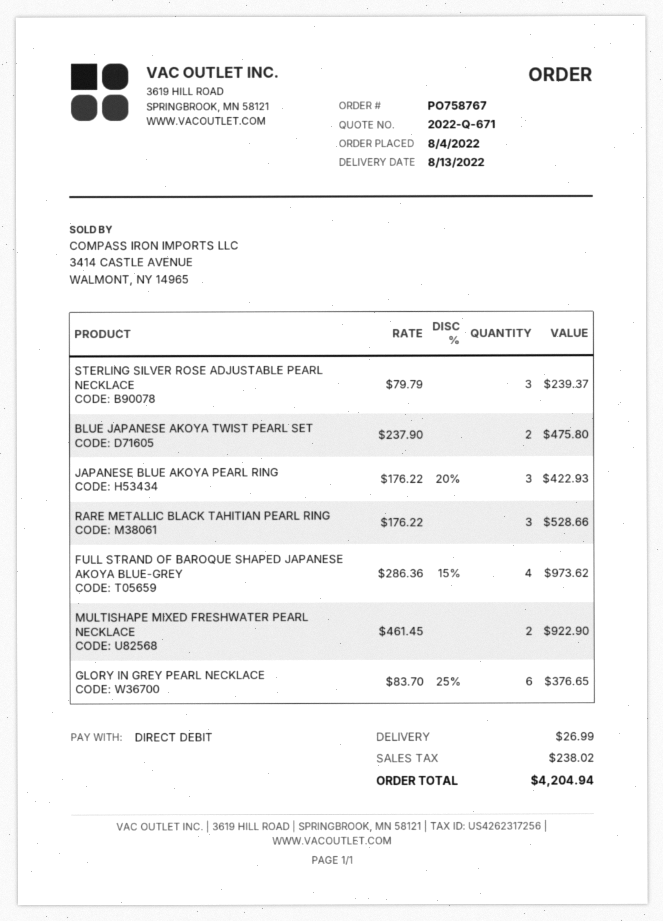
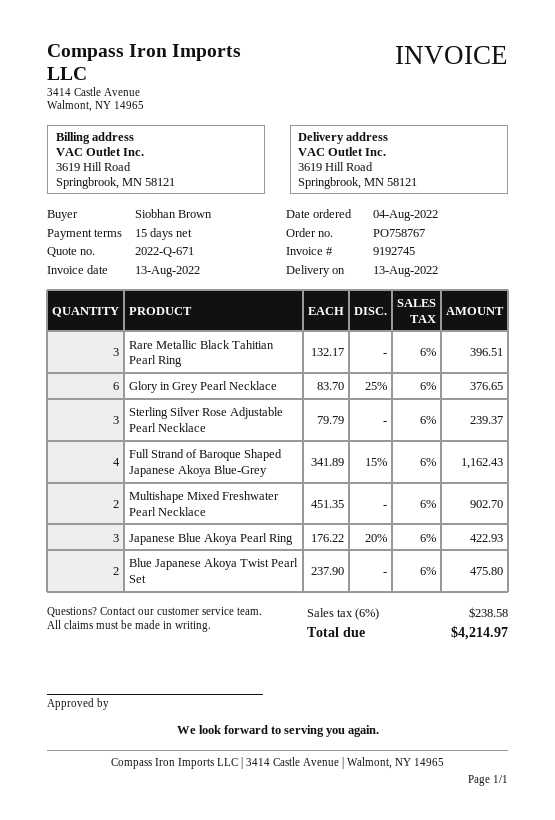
RARE METALLIC BLACK TAHITIAN PEARL RING: 3 x 176.22 = 528.66 -> 3 x 132.17 = 396.51
FULL STRAND OF BAROQUE SHAPED JAPANESE AKOYA BLUE-GREY: 4 x 286.36 - 15% = 973.62 -> 4 x 341.89 - 15% = 1162.43
MULTISHAPE MIXED FRESHWATER PEARL NECKLACE: 2 x 461.45 = 922.90 -> 2 x 451.35 = 902.70
shipping: 26.99 -> none
tax: 238.02 -> 238.58
total: 4204.94 -> 4214.97

